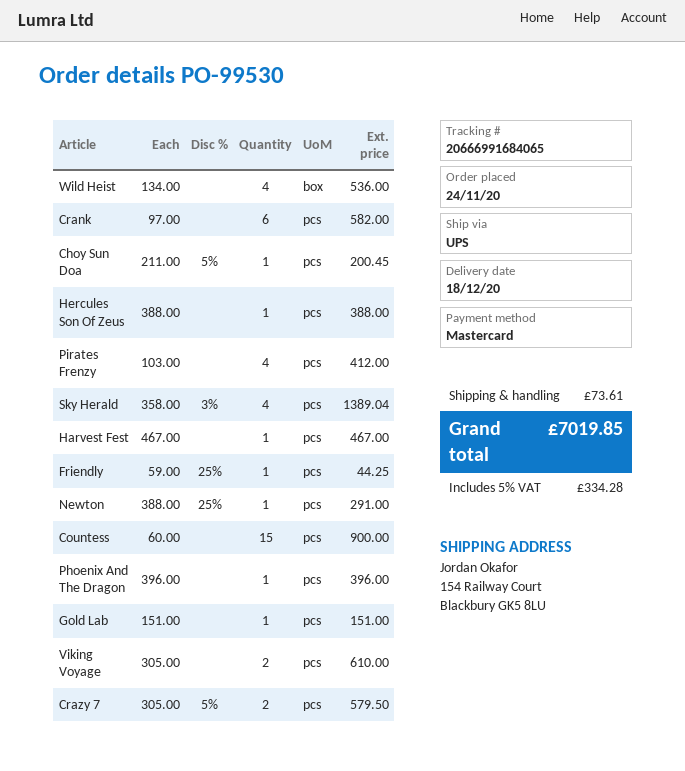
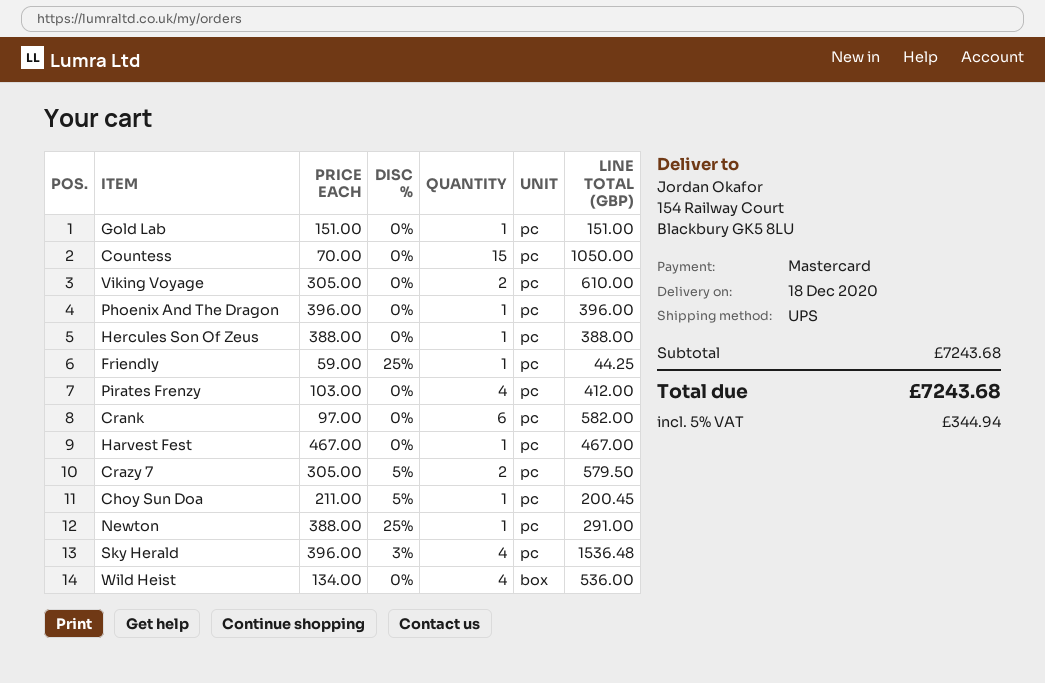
Sky Herald: 4 x 358.00 - 3% = 1389.04 -> 4 x 396.00 - 3% = 1536.48
Countess: 15 x 60.00 = 900.00 -> 15 x 70.00 = 1050.00
shipping: 73.61 -> none
tax: 5% = 334.28 -> 5% = 344.94
total: 7019.85 -> 7243.68

